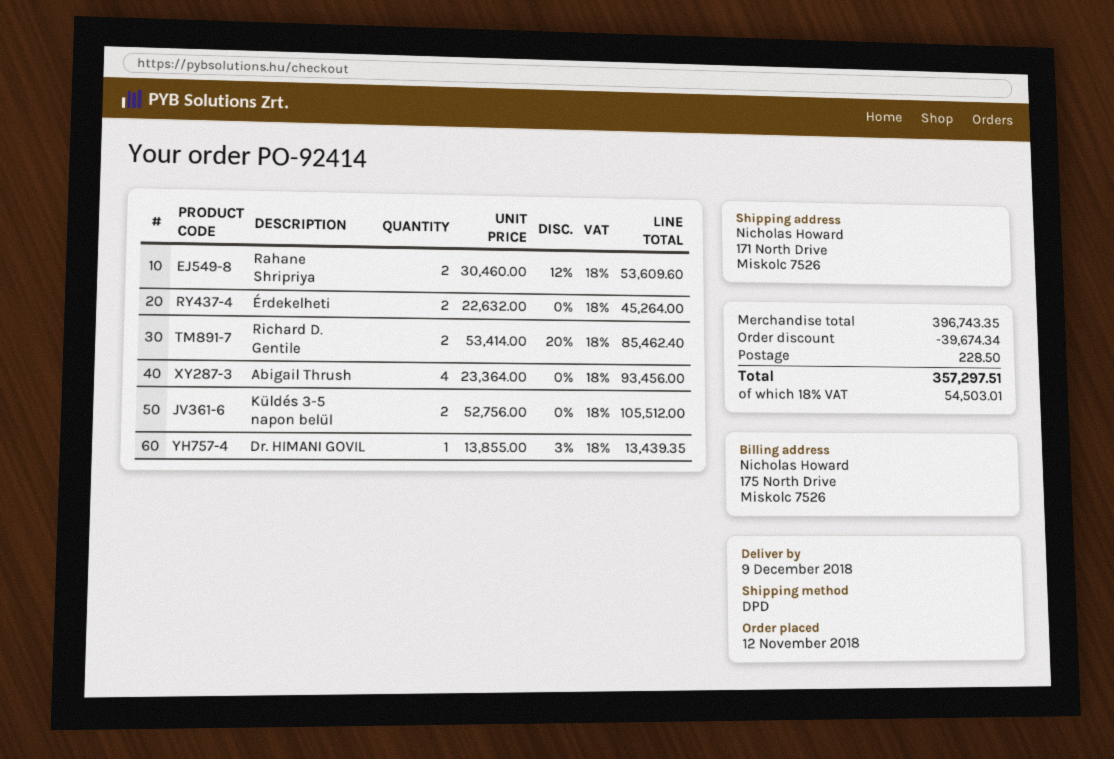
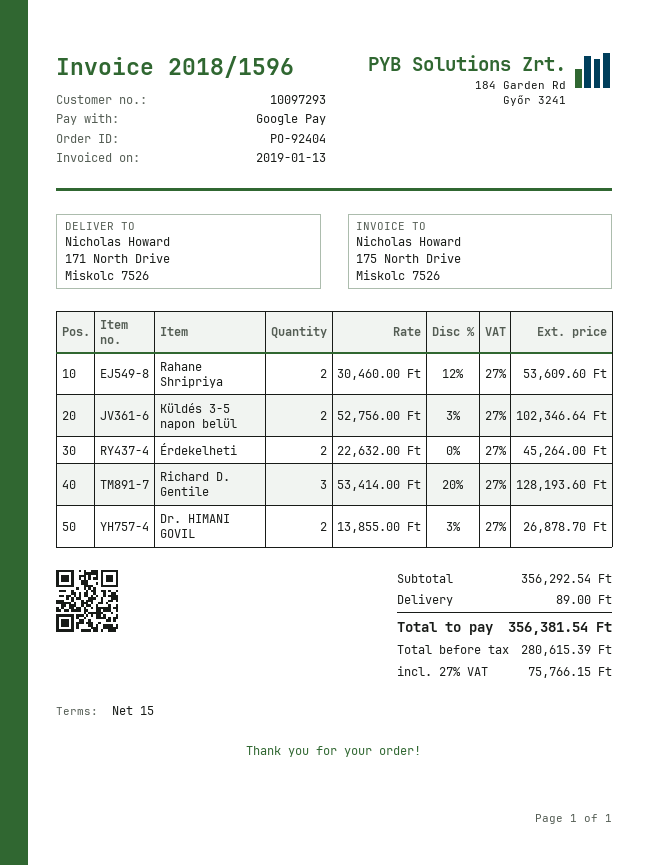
order number: PO-92414 -> PO-92404
Richard D. Gentile: 2 x 53414.00 - 20% = 85462.40 -> 3 x 53414.00 - 20% = 128193.60
Abigail Thrush: 4 x 23364.00 = 93456.00 -> none
Küldés 3-5 napon belül: 2 x 52756.00 = 105512.00 -> 2 x 52756.00 - 3% = 102346.64
Dr. HIMANI GOVIL: 1 x 13855.00 - 3% = 13439.35 -> 2 x 13855.00 - 3% = 26878.70
subtotal: 396743.35 -> 356292.54
discount: 39674.34 -> none
shipping: 228.50 -> 89.00
tax: 18% = 54503.01 -> 27% = 75766.15
total: 357297.51 -> 356381.54

